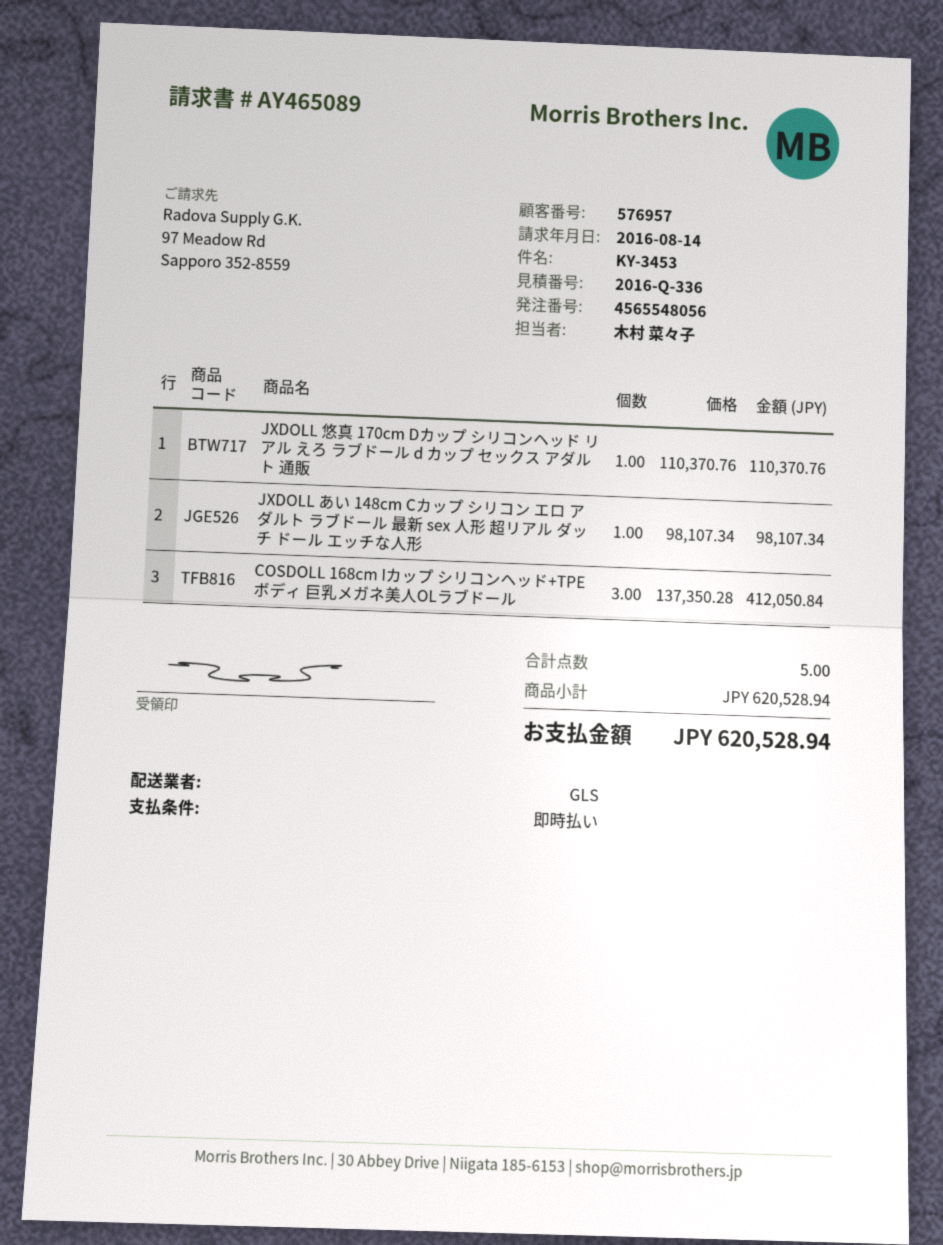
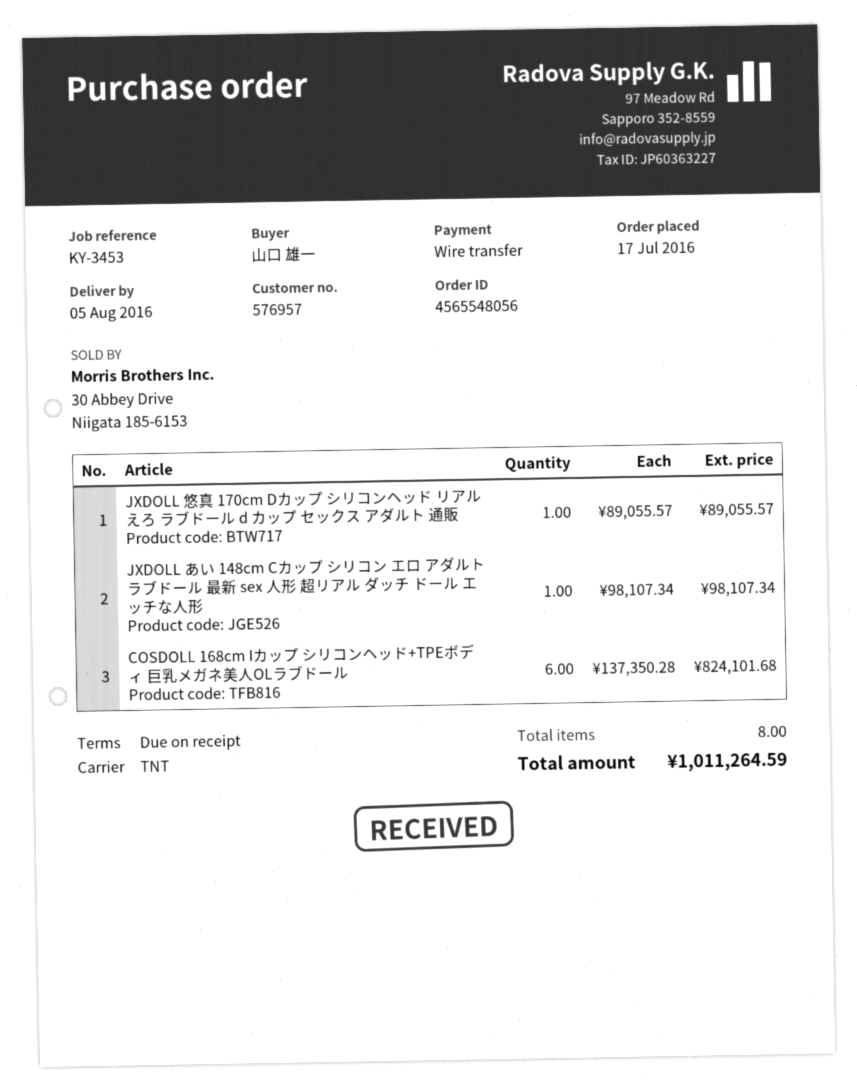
shipping method: GLS -> TNT
JXDOLL 悠真 170cm Dカップ シリコンヘッド リアル えろ ラブドール d カップ セックス アダルト 通販: 1 x 110370.76 = 110370.76 -> 1 x 89055.57 = 89055.57
COSDOLL 168cm Iカップ シリコンヘッド+TPEボディ 巨乳メガネ美人OLラブドール: 3 x 137350.28 = 412050.84 -> 6 x 137350.28 = 824101.68
total quantity: 5 -> 8
total: 620528.94 -> 1011264.59

